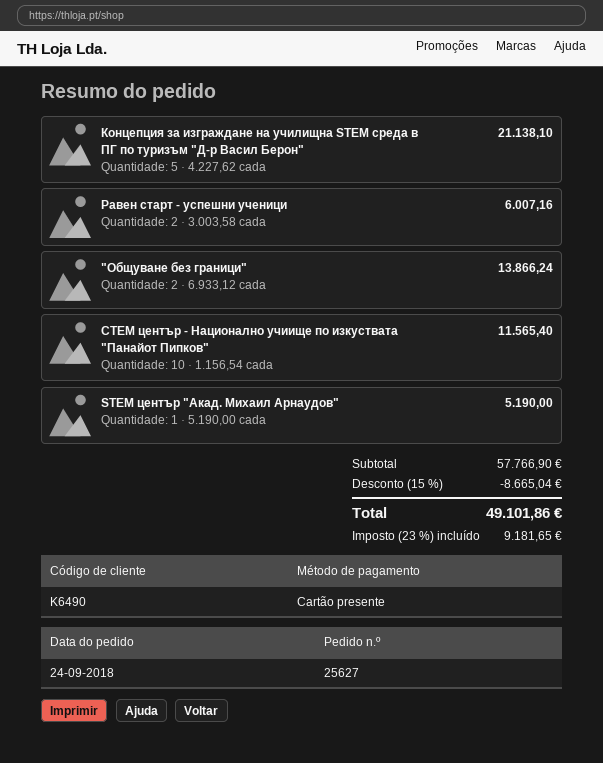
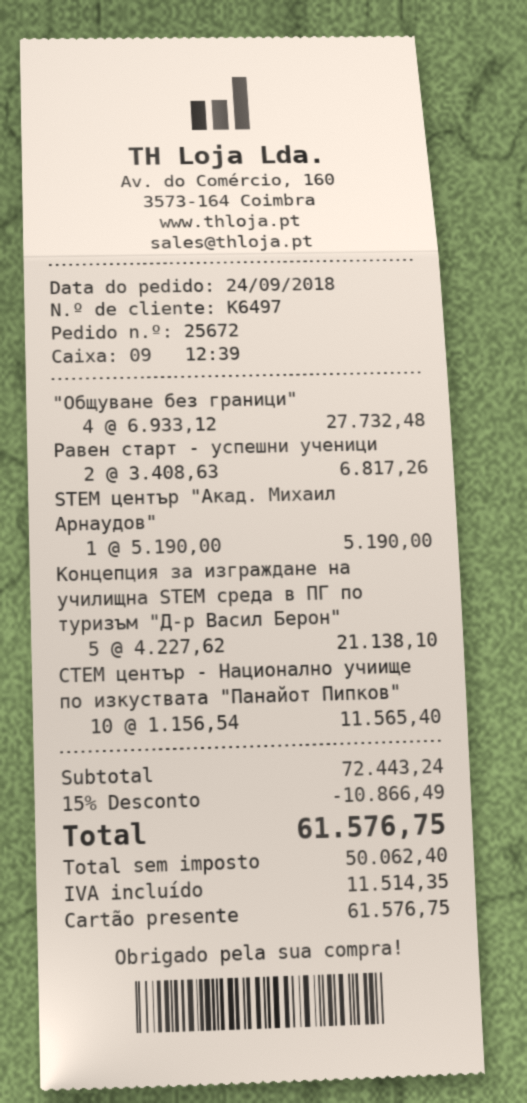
order number: 25627 -> 25672
customer number: K6490 -> K6497
Равен старт - успешни ученици: 2 x 3003.58 = 6007.16 -> 2 x 3408.63 = 6817.26
"Общуване без граници": 2 x 6933.12 = 13866.24 -> 4 x 6933.12 = 27732.48
subtotal: 57766.90 -> 72443.24
discount: 15% = 8665.04 -> 15% = 10866.49
tax: 9181.65 -> 11514.35
total: 49101.86 -> 61576.75

